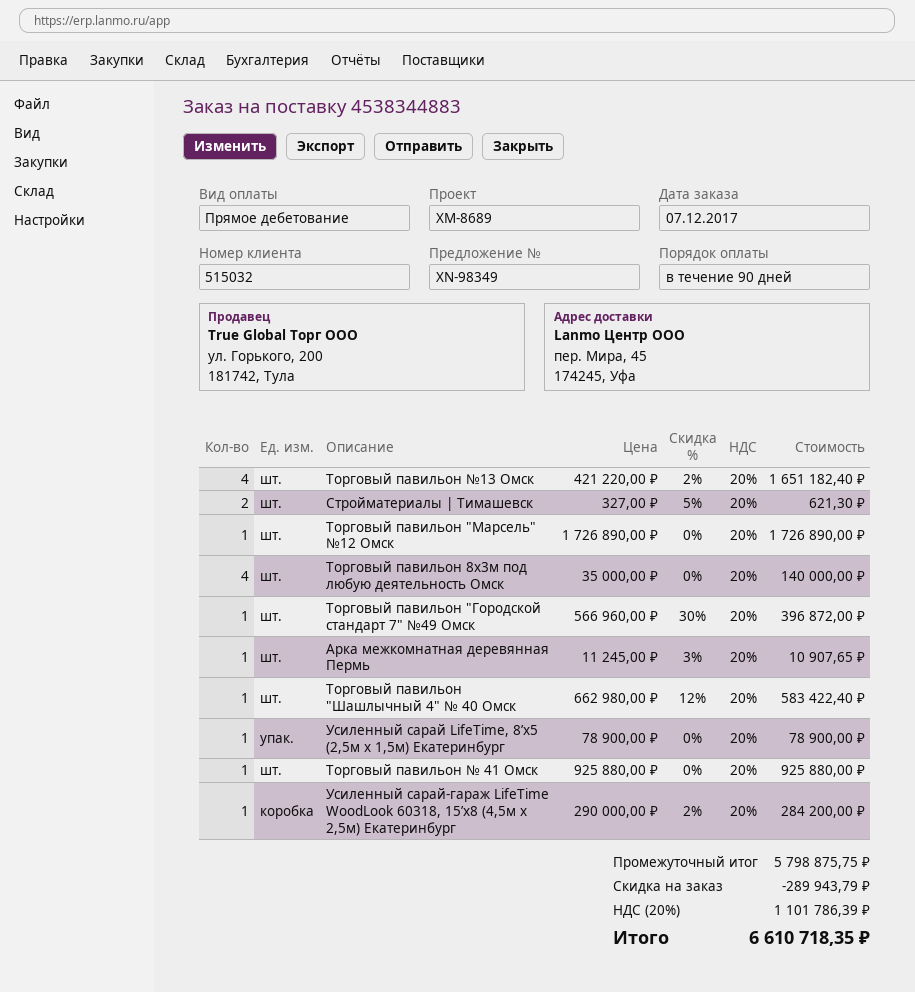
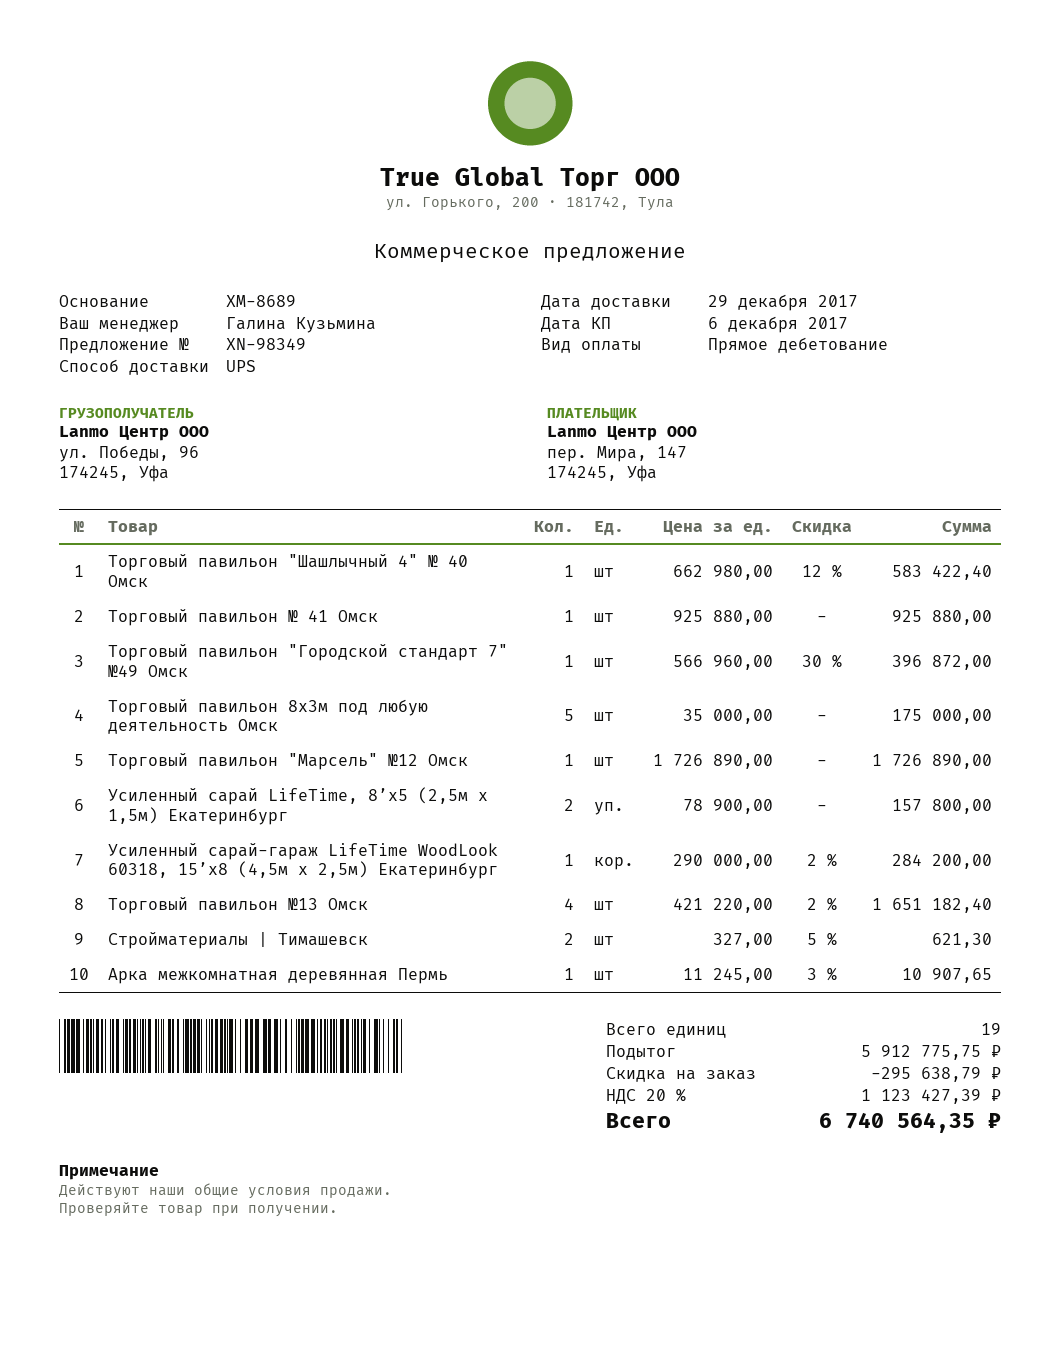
ship to: пер. Мира, 45, 174245, Уфа -> ул. Победы, 96, 174245, Уфа
Торговый павильон 8х3м под любую деятельность Омск: 4 x 35000.00 = 140000.00 -> 5 x 35000.00 = 175000.00
Усиленный сарай LifeTime, 8’x5 (2,5м х 1,5м) Екатеринбург: 1 x 78900.00 = 78900.00 -> 2 x 78900.00 = 157800.00
subtotal: 5798875.75 -> 5912775.75
discount: 289943.79 -> 295638.79
tax: 20% = 1101786.39 -> 20% = 1123427.39
total: 6610718.35 -> 6740564.35

